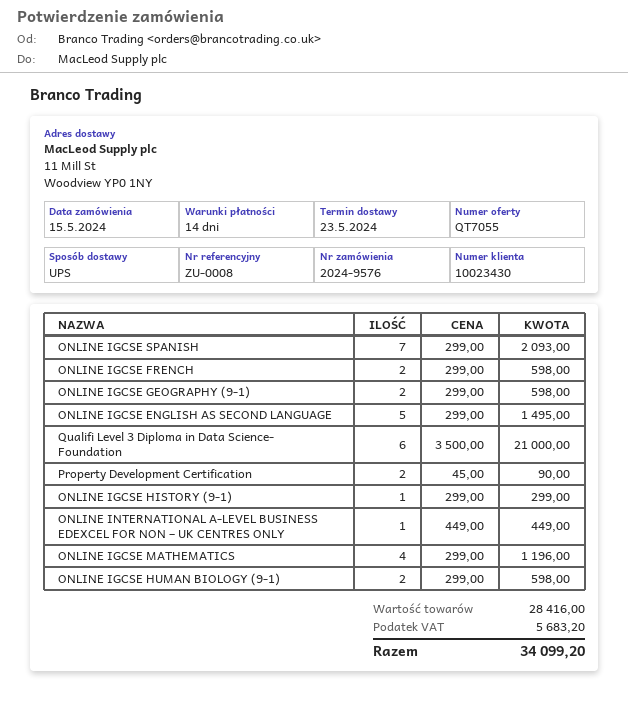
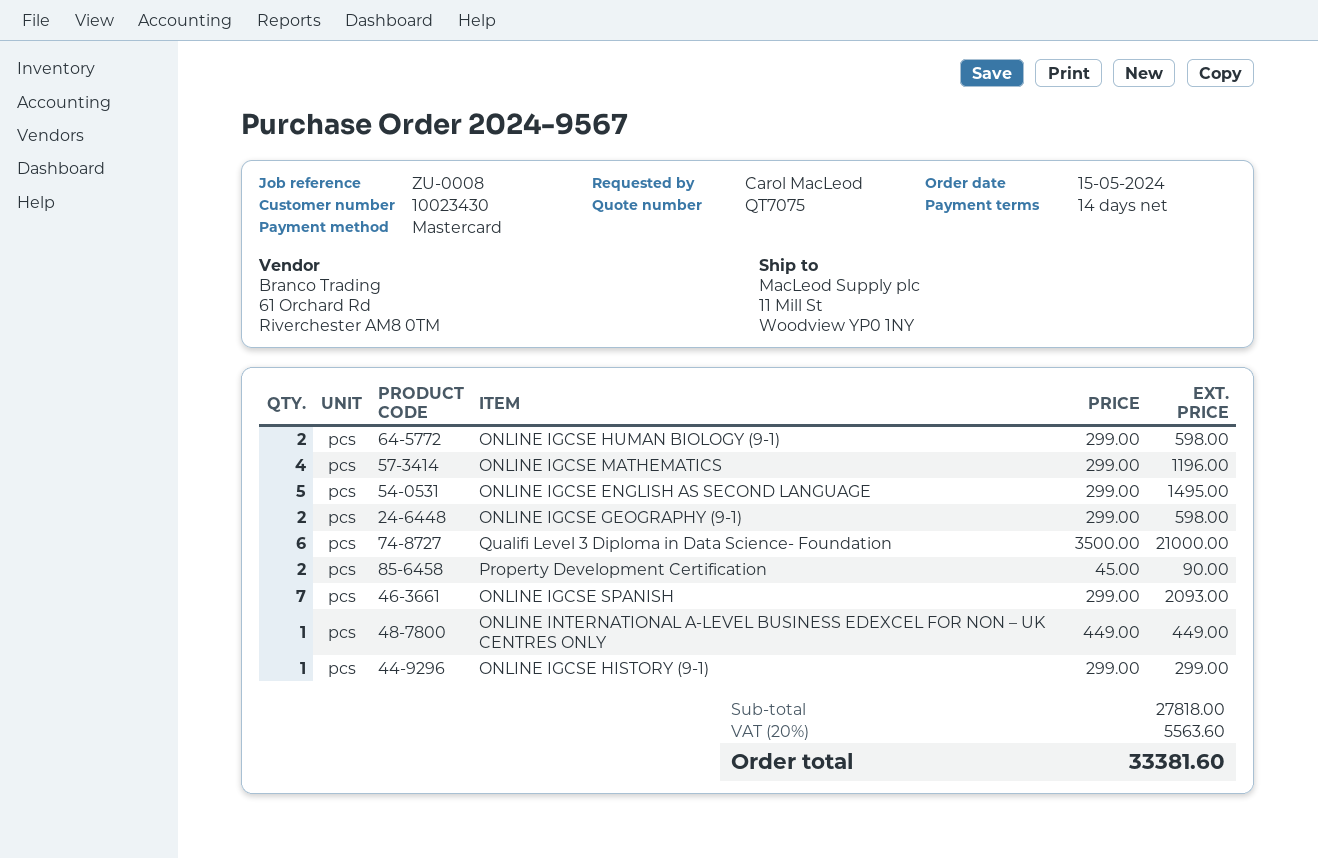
quote number: QT7055 -> QT7075
order number: 2024-9576 -> 2024-9567
ONLINE IGCSE FRENCH: 2 x 299.00 = 598.00 -> none
subtotal: 28416.00 -> 27818.00
tax: 5683.20 -> 5563.60
total: 34099.20 -> 33381.60

